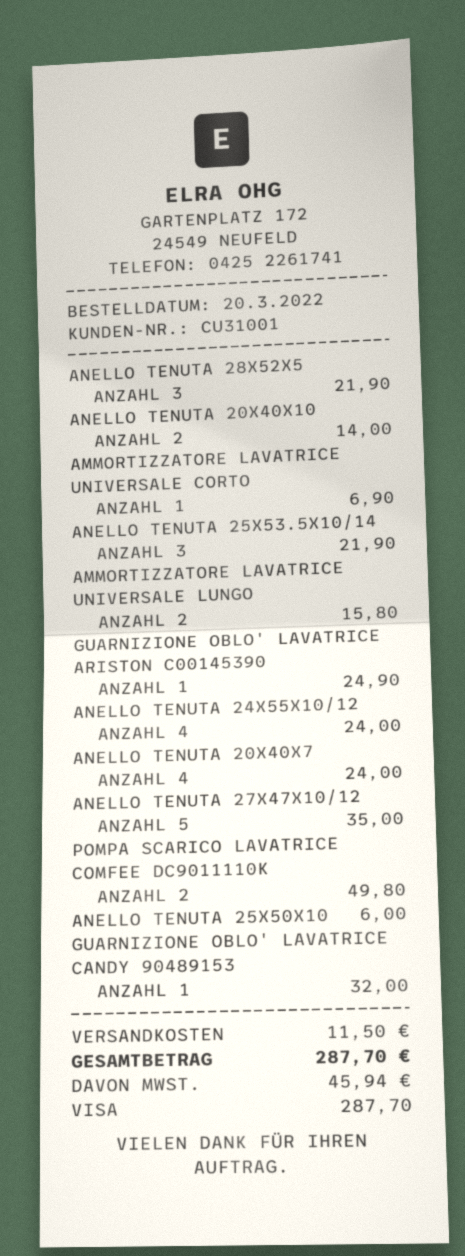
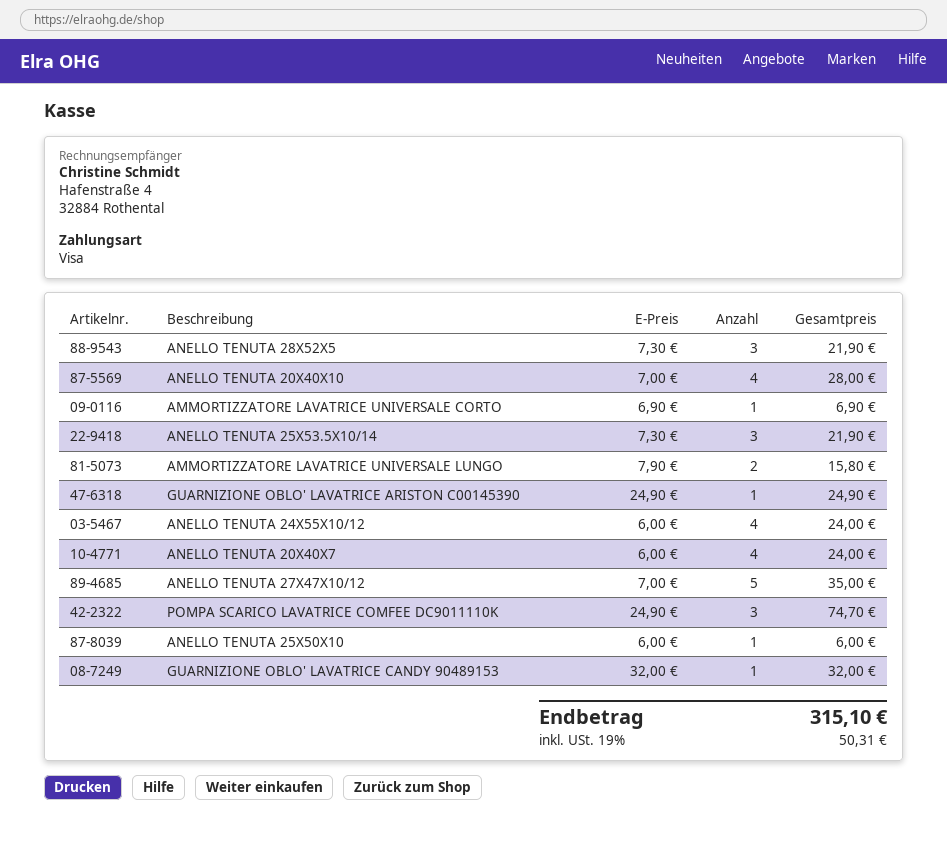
ANELLO TENUTA 20X40X10: 2 for 14.00 -> 4 for 28.00
POMPA SCARICO LAVATRICE COMFEE DC9011110K: 2 for 49.80 -> 3 for 74.70
shipping: 11.50 -> none
tax: 45.94 -> 50.31
total: 287.70 -> 315.10

